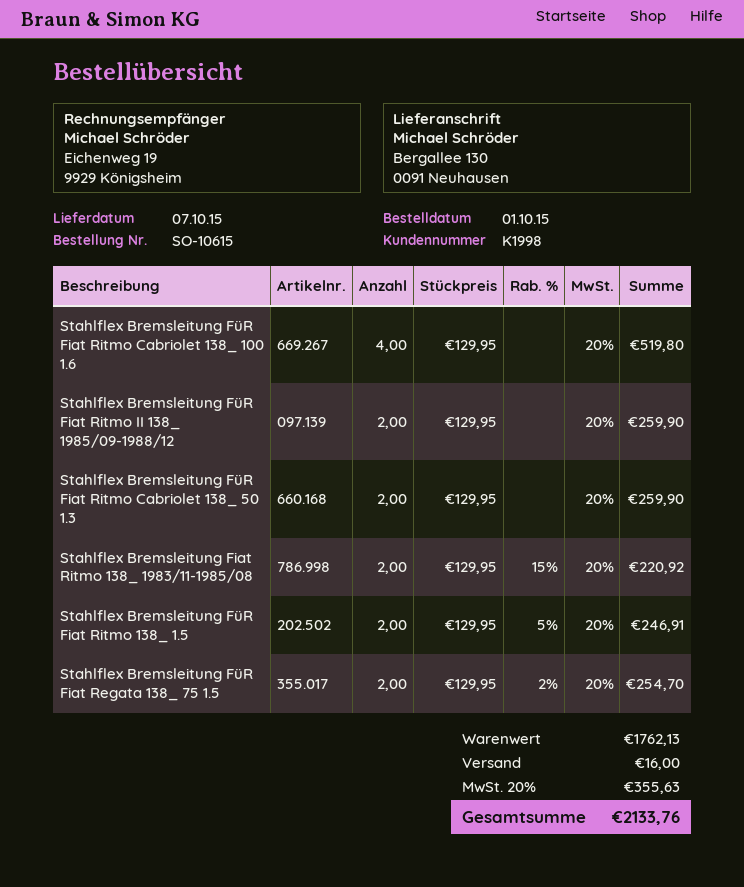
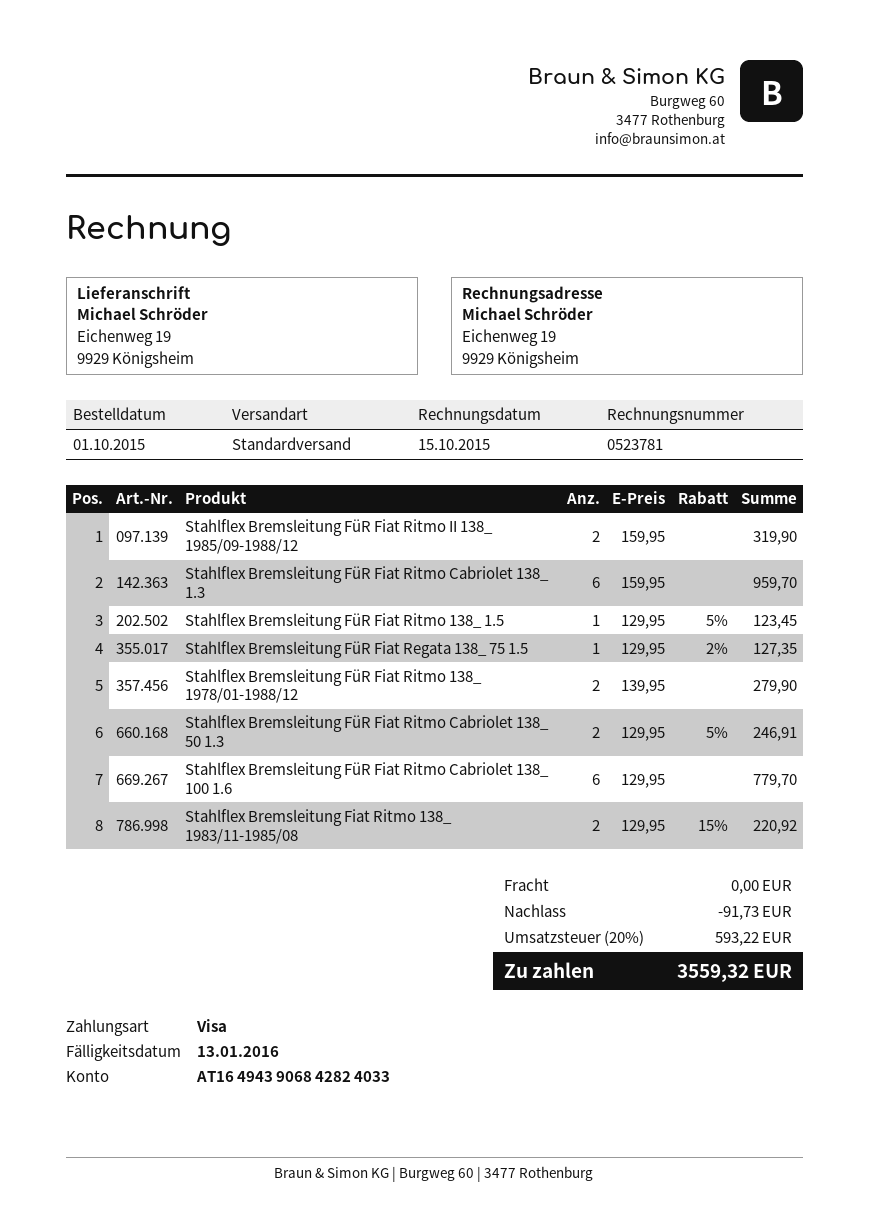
ship to: Bergallee 130, 0091 Neuhausen -> Eichenweg 19, 9929 Königsheim
Stahlflex Bremsleitung FüR Fiat Ritmo Cabriolet 138_ 100 1.6: 4 x 129.95 = 519.80 -> 6 x 129.95 = 779.70
Stahlflex Bremsleitung FüR Fiat Ritmo II 138_ 1985/09-1988/12: 2 x 129.95 = 259.90 -> 2 x 159.95 = 319.90
Stahlflex Bremsleitung FüR Fiat Ritmo Cabriolet 138_ 50 1.3: 2 x 129.95 = 259.90 -> 2 x 129.95 - 5% = 246.91
Stahlflex Bremsleitung FüR Fiat Ritmo 138_ 1.5: 2 x 129.95 - 5% = 246.91 -> 1 x 129.95 - 5% = 123.45
Stahlflex Bremsleitung FüR Fiat Regata 138_ 75 1.5: 2 x 129.95 - 2% = 254.70 -> 1 x 129.95 - 2% = 127.35
Stahlflex Bremsleitung FüR Fiat Ritmo Cabriolet 138_ 1.3: none -> 6 x 159.95 = 959.70
Stahlflex Bremsleitung FüR Fiat Ritmo 138_ 1978/01-1988/12: none -> 2 x 139.95 = 279.90
discount: none -> 91.73
shipping: 16.00 -> 0.00
tax: 20% = 355.63 -> 20% = 593.22
total: 2133.76 -> 3559.32

